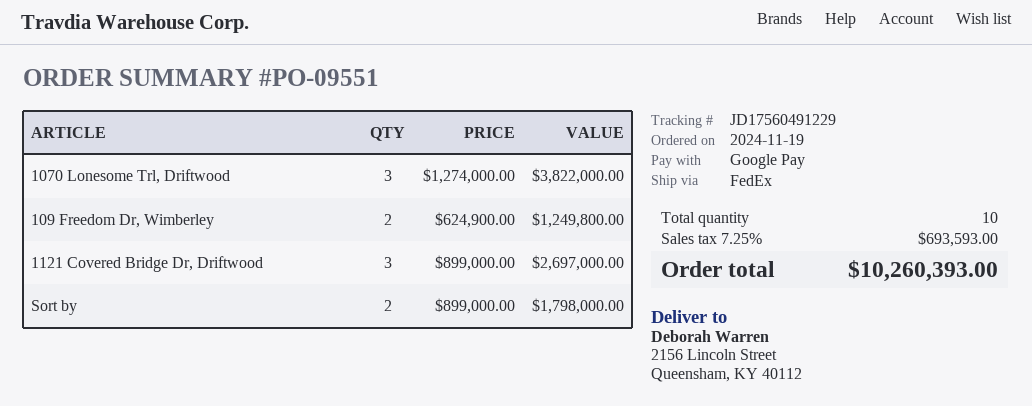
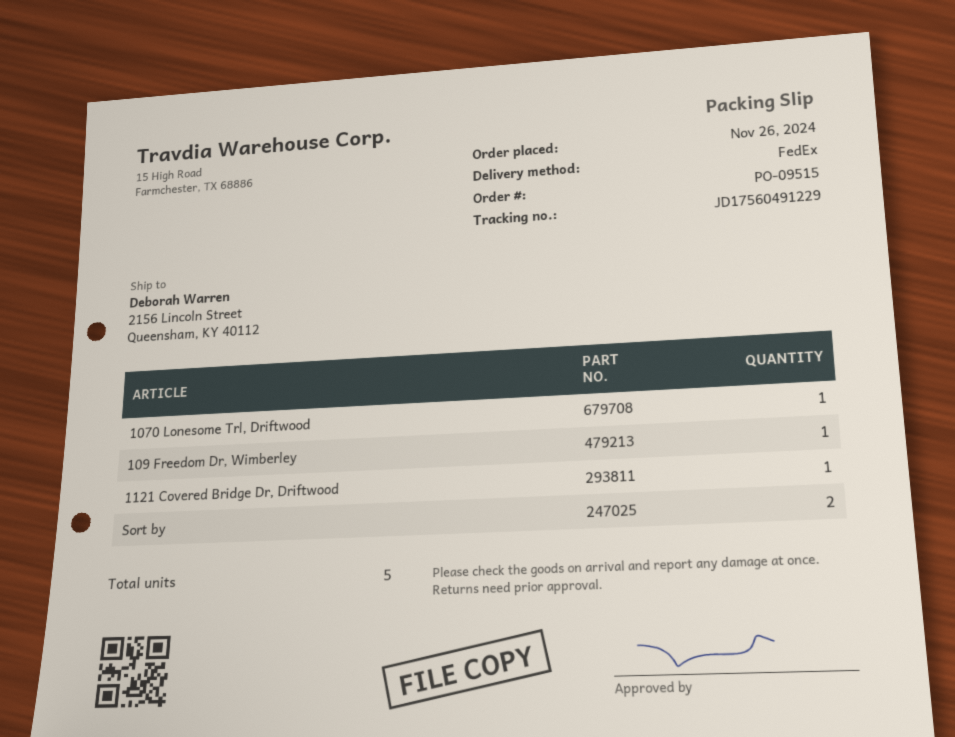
order number: PO-09551 -> PO-09515
order date: 2024-11-19 -> 2024-11-26
1070 Lonesome Trl, Driftwood: 3 -> 1
109 Freedom Dr, Wimberley: 2 -> 1
1121 Covered Bridge Dr, Driftwood: 3 -> 1
total quantity: 10 -> 5

